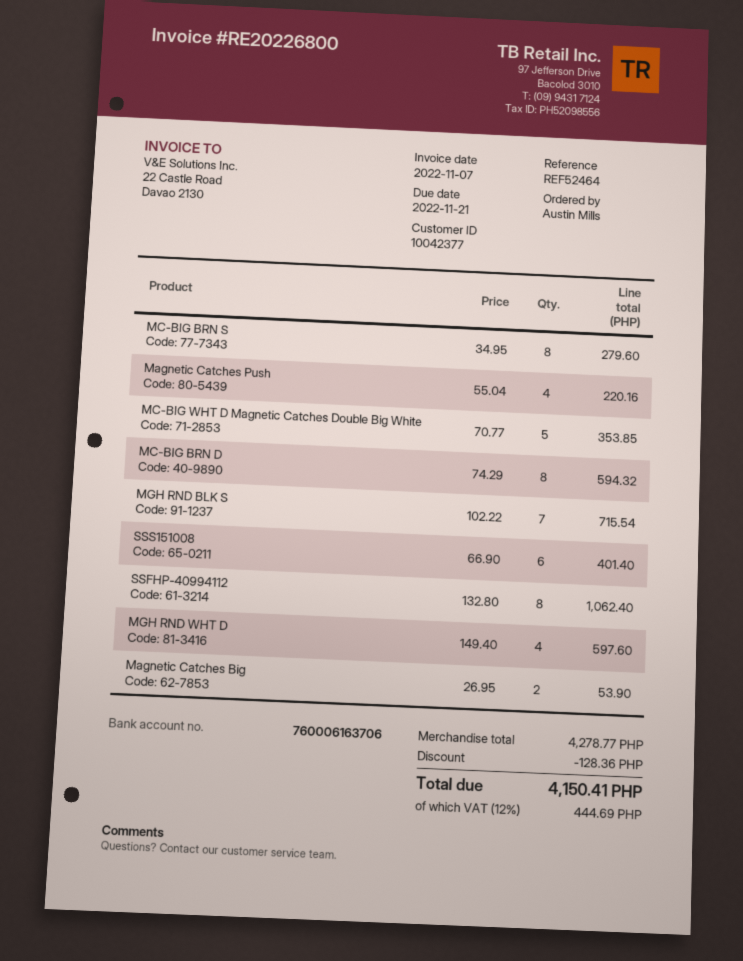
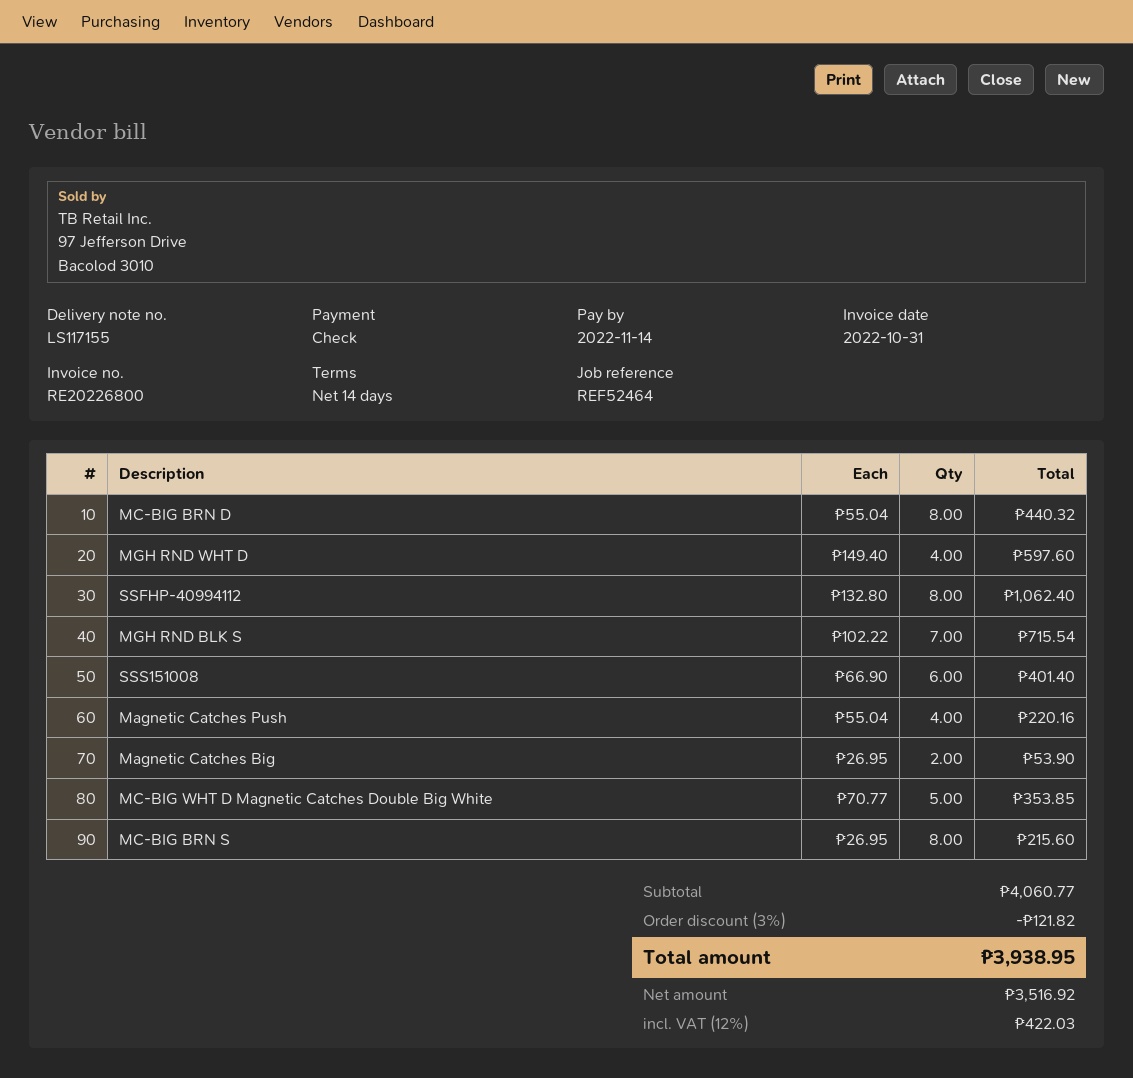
invoice date: 2022-11-07 -> 2022-10-31
due date: 2022-11-21 -> 2022-11-14
MC-BIG BRN S: 8 x 34.95 = 279.60 -> 8 x 26.95 = 215.60
MC-BIG BRN D: 8 x 74.29 = 594.32 -> 8 x 55.04 = 440.32
subtotal: 4278.77 -> 4060.77
discount: 128.36 -> 121.82
tax: 12% = 444.69 -> 12% = 422.03
total: 4150.41 -> 3938.95

